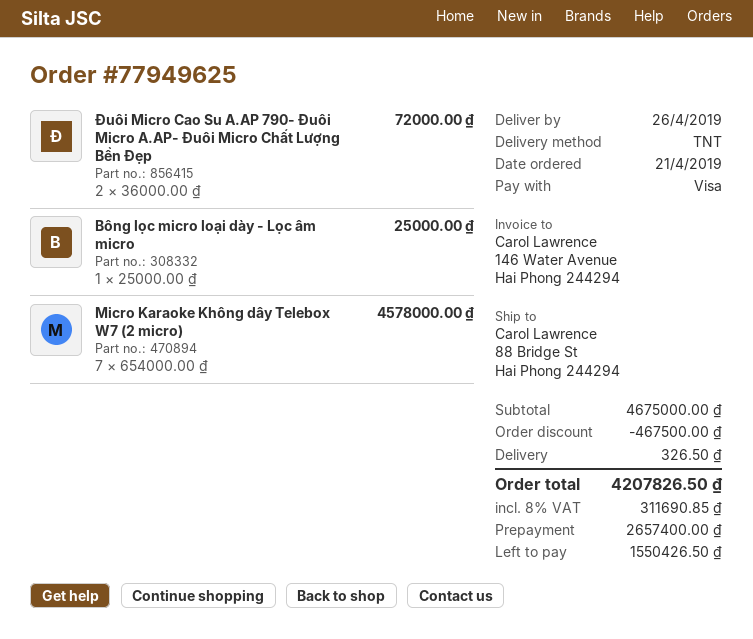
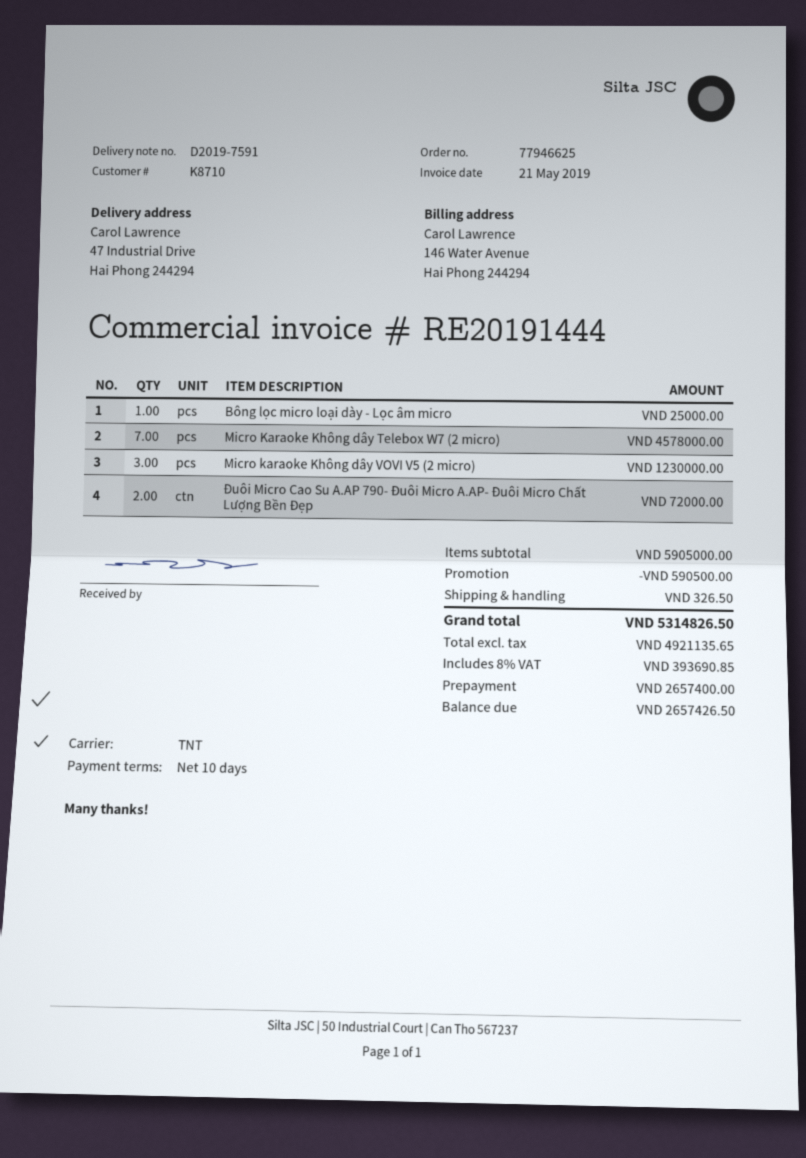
order number: 77949625 -> 77946625
ship to: 88 Bridge St, Hai Phong 244294 -> 47 Industrial Drive, Hai Phong 244294
Micro karaoke Không dây VOVI V5 (2 micro): none -> 3 for 1230000.00
subtotal: 4675000.00 -> 5905000.00
discount: 467500.00 -> 590500.00
tax: 8% = 311690.85 -> 8% = 393690.85
total: 4207826.50 -> 5314826.50
balance: 1550426.50 -> 2657426.50

